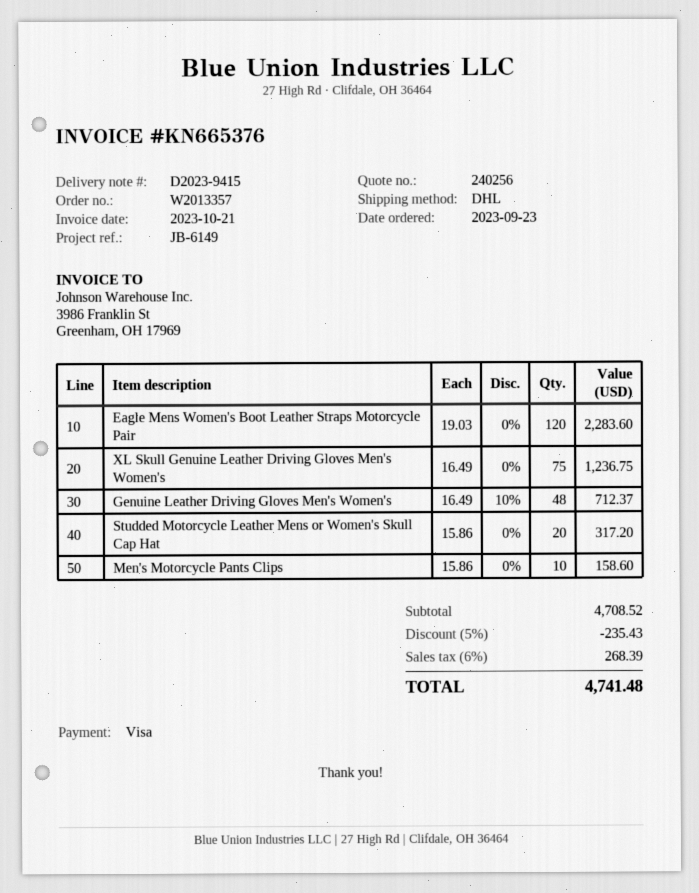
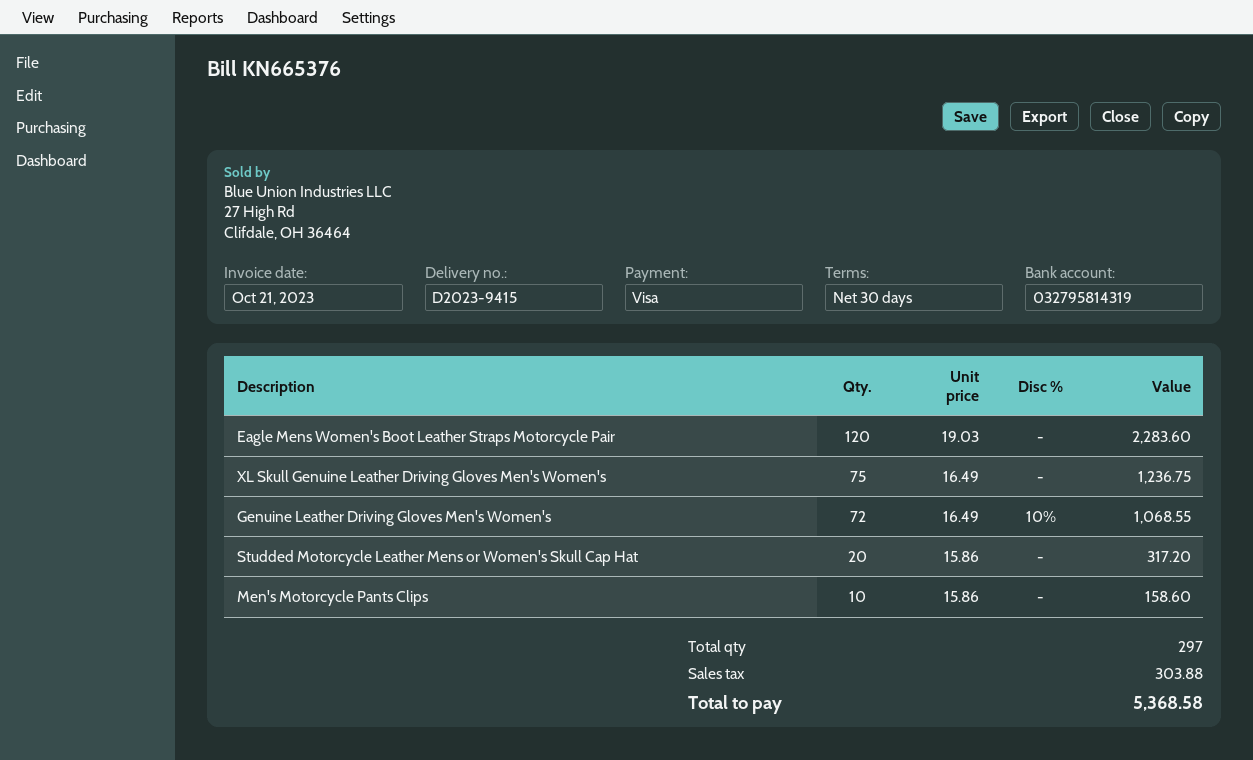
Genuine Leather Driving Gloves Men's Women's: 48 x 16.49 - 10% = 712.37 -> 72 x 16.49 - 10% = 1068.55
discount: 5% = 235.43 -> none
tax: 268.39 -> 303.88
total: 4741.48 -> 5368.58

